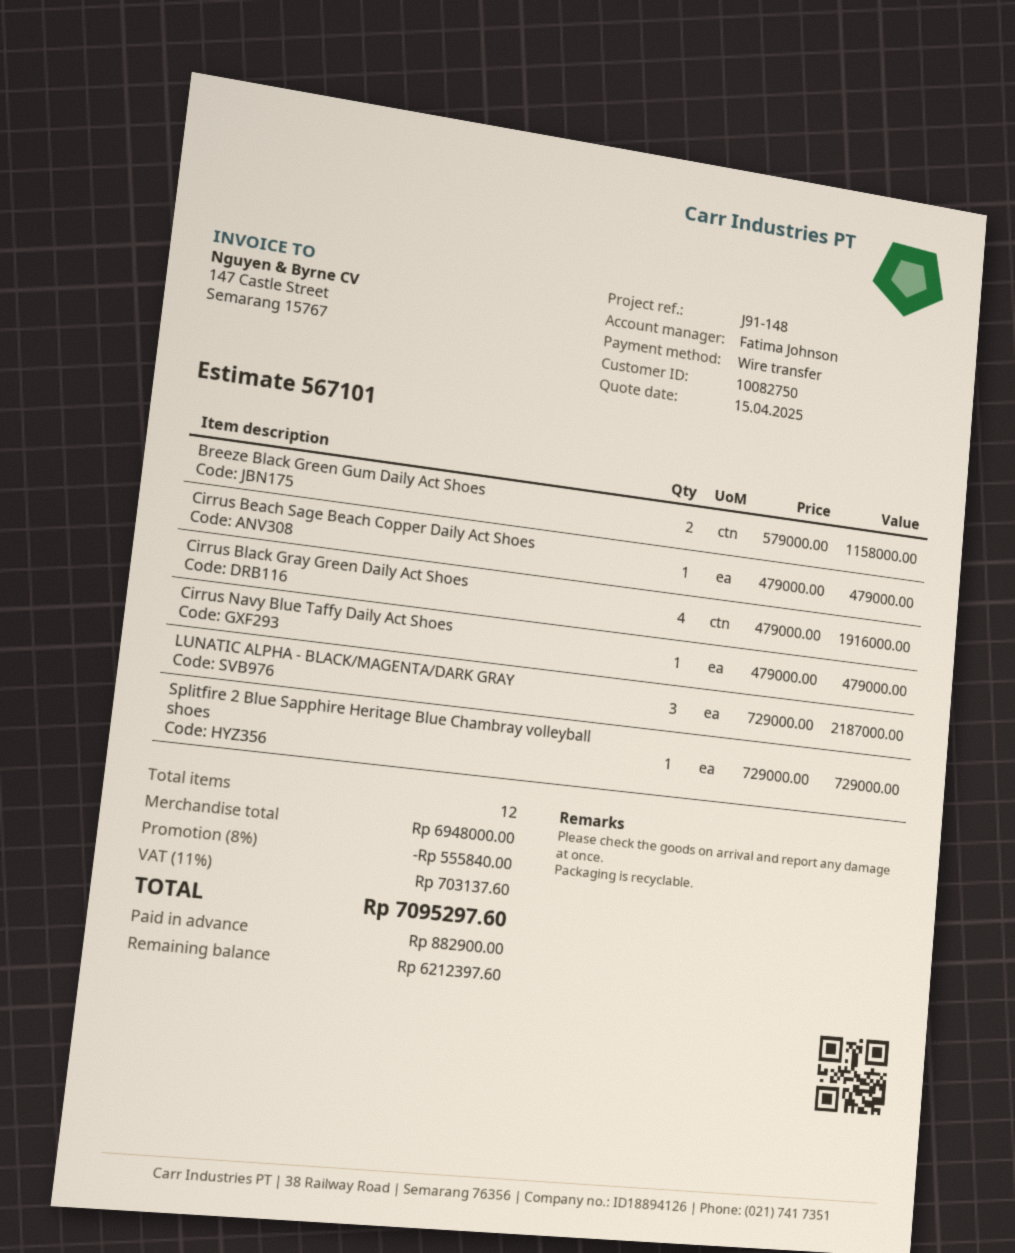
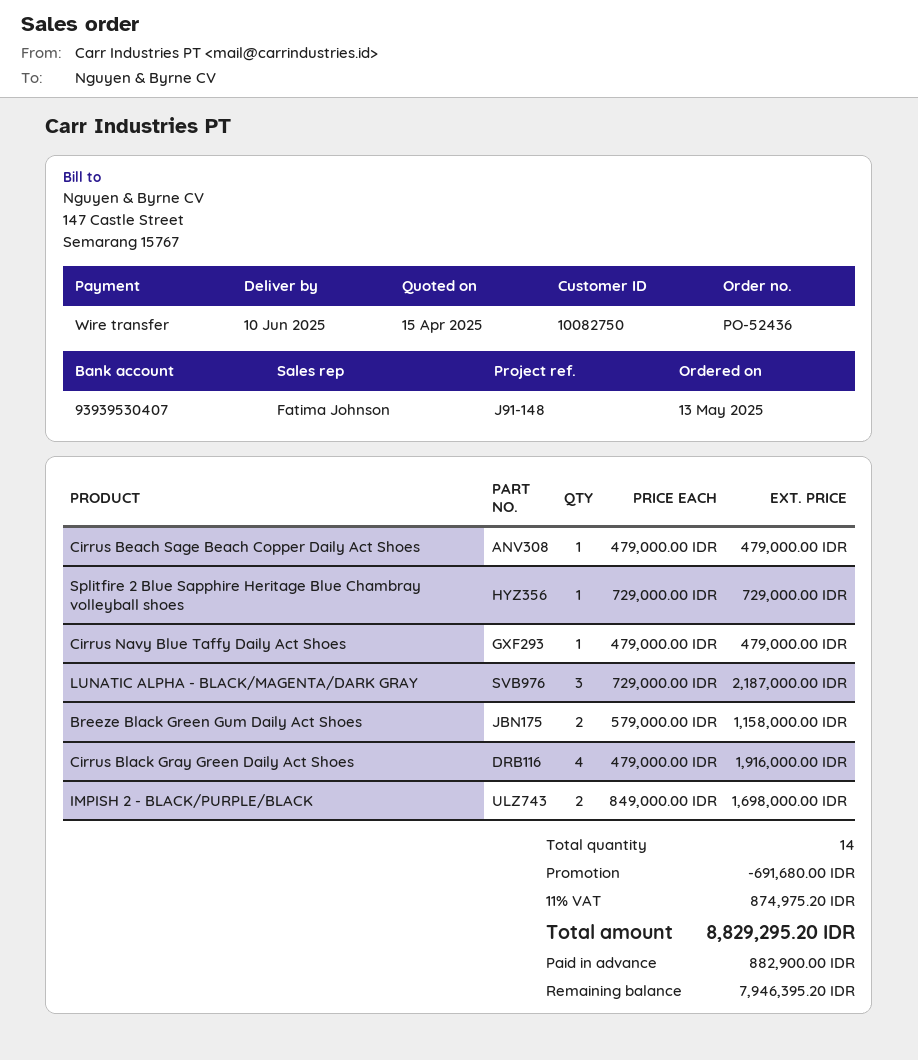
IMPISH 2 - BLACK/PURPLE/BLACK: none -> 2 x 849000.00 = 1698000.00
total quantity: 12 -> 14
discount: 555840.00 -> 691680.00
tax: 11% = 703137.60 -> 11% = 874975.20
total: 7095297.60 -> 8829295.20
balance: 6212397.60 -> 7946395.20

